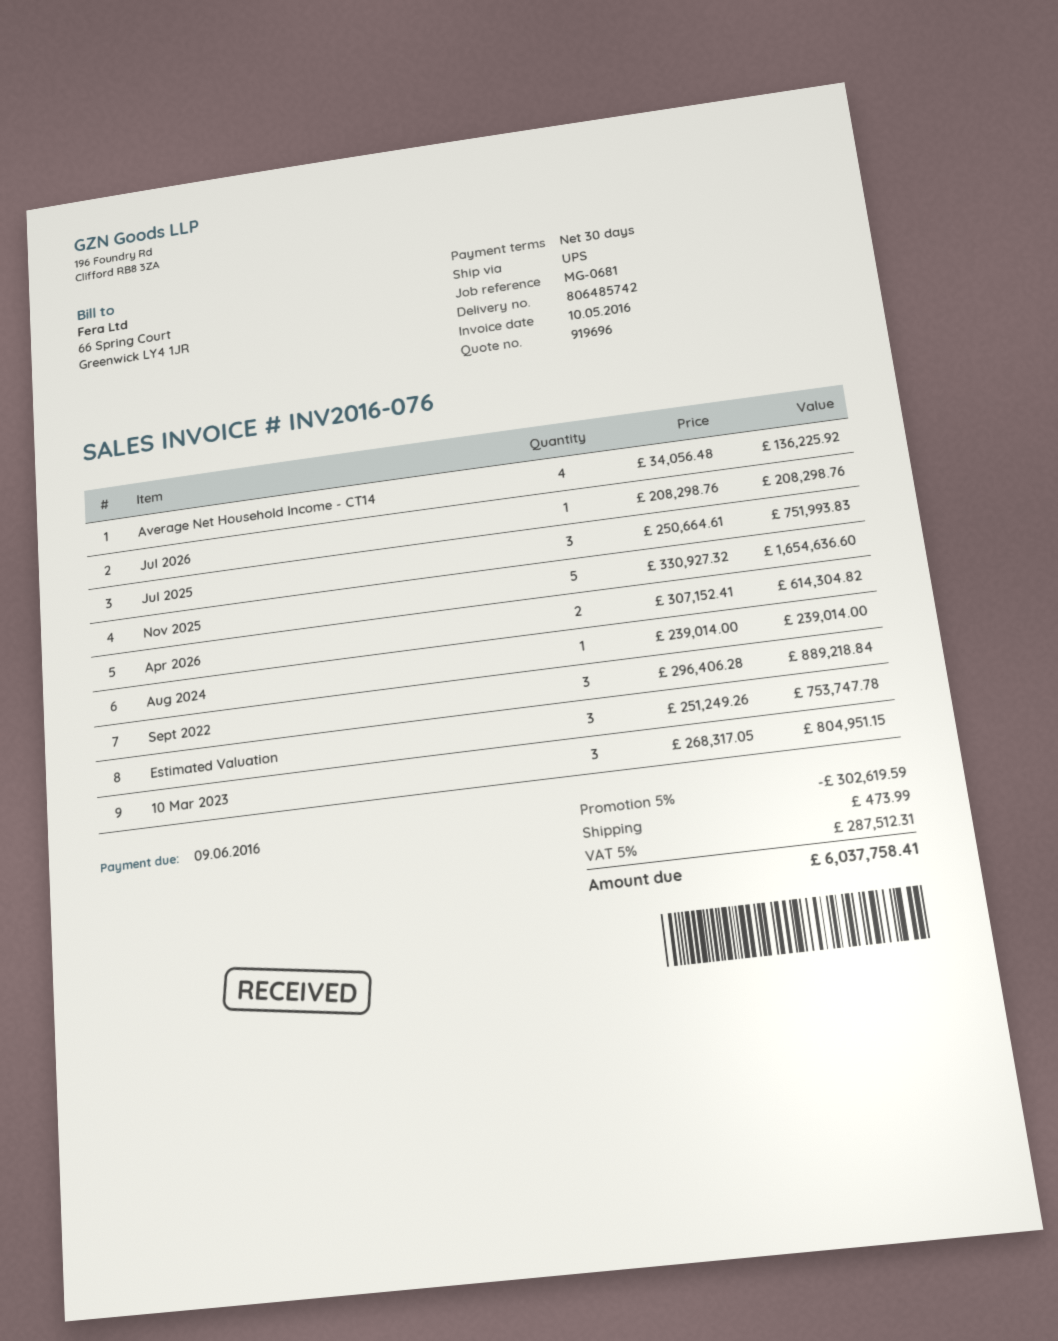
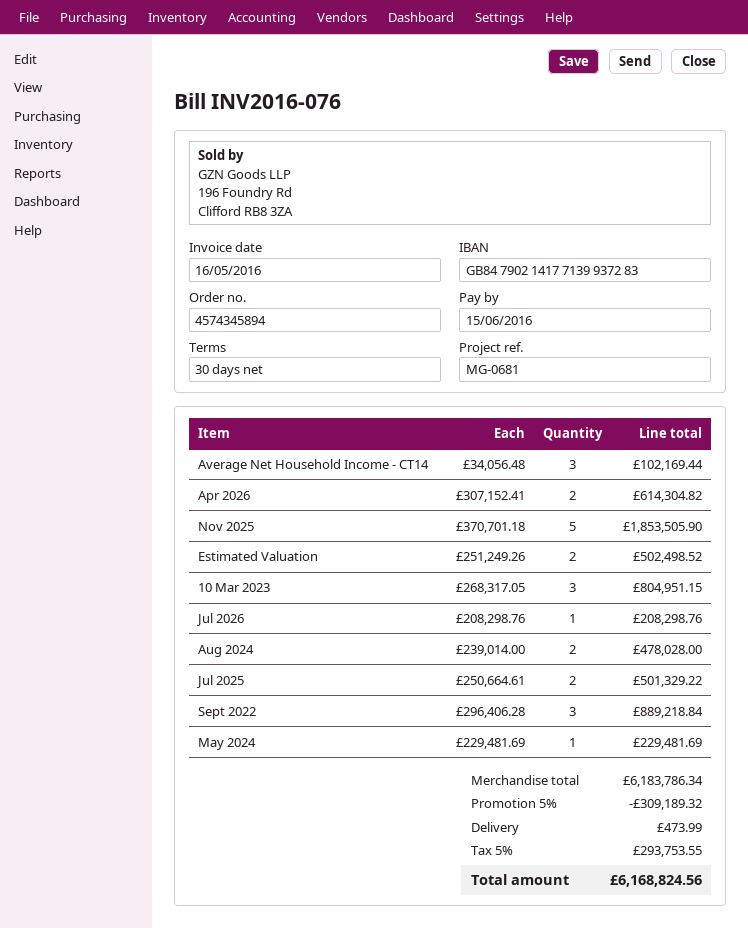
invoice date: 2016-05-10 -> 2016-05-16
due date: 2016-06-09 -> 2016-06-15
Average Net Household Income - CT14: 4 x 34056.48 = 136225.92 -> 3 x 34056.48 = 102169.44
Jul 2025: 3 x 250664.61 = 751993.83 -> 2 x 250664.61 = 501329.22
Nov 2025: 5 x 330927.32 = 1654636.60 -> 5 x 370701.18 = 1853505.90
Aug 2024: 1 x 239014.00 = 239014.00 -> 2 x 239014.00 = 478028.00
Estimated Valuation: 3 x 251249.26 = 753747.78 -> 2 x 251249.26 = 502498.52
May 2024: none -> 1 x 229481.69 = 229481.69
discount: 5% = 302619.59 -> 5% = 309189.32
tax: 5% = 287512.31 -> 5% = 293753.55
total: 6037758.41 -> 6168824.56

